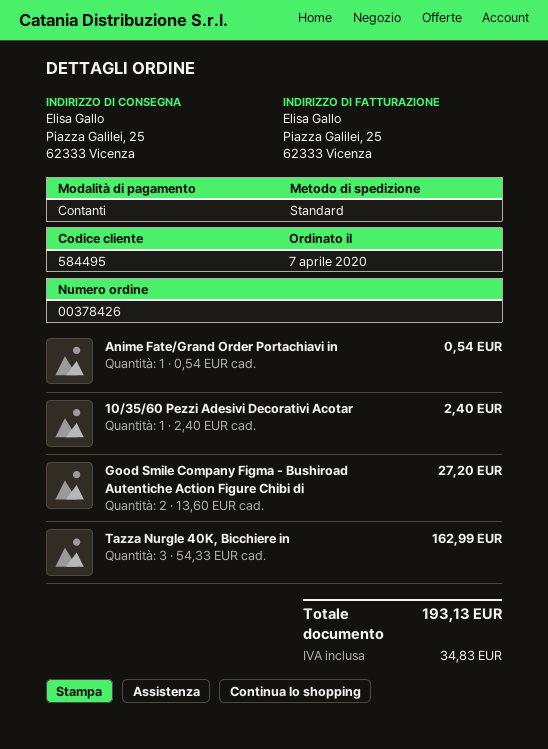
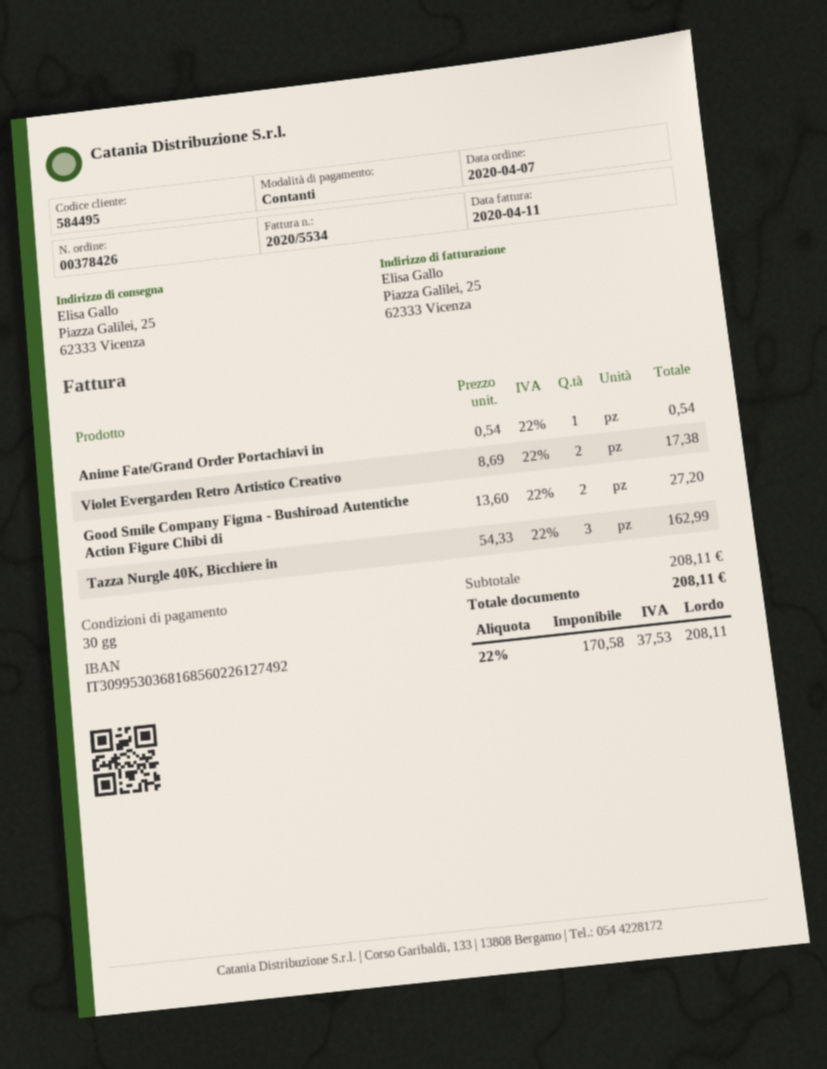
10/35/60 Pezzi Adesivi Decorativi Acotar: 1 x 2.40 = 2.40 -> none
Violet Evergarden Retro Artistico Creativo: none -> 2 x 8.69 = 17.38
tax: 34.83 -> 37.53
total: 193.13 -> 208.11

